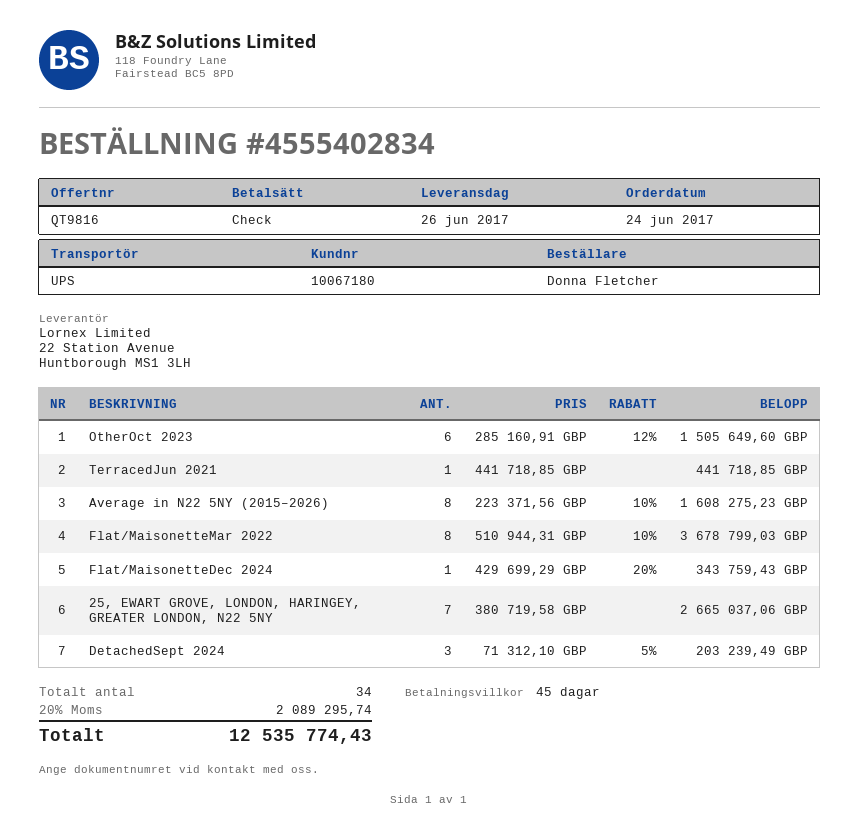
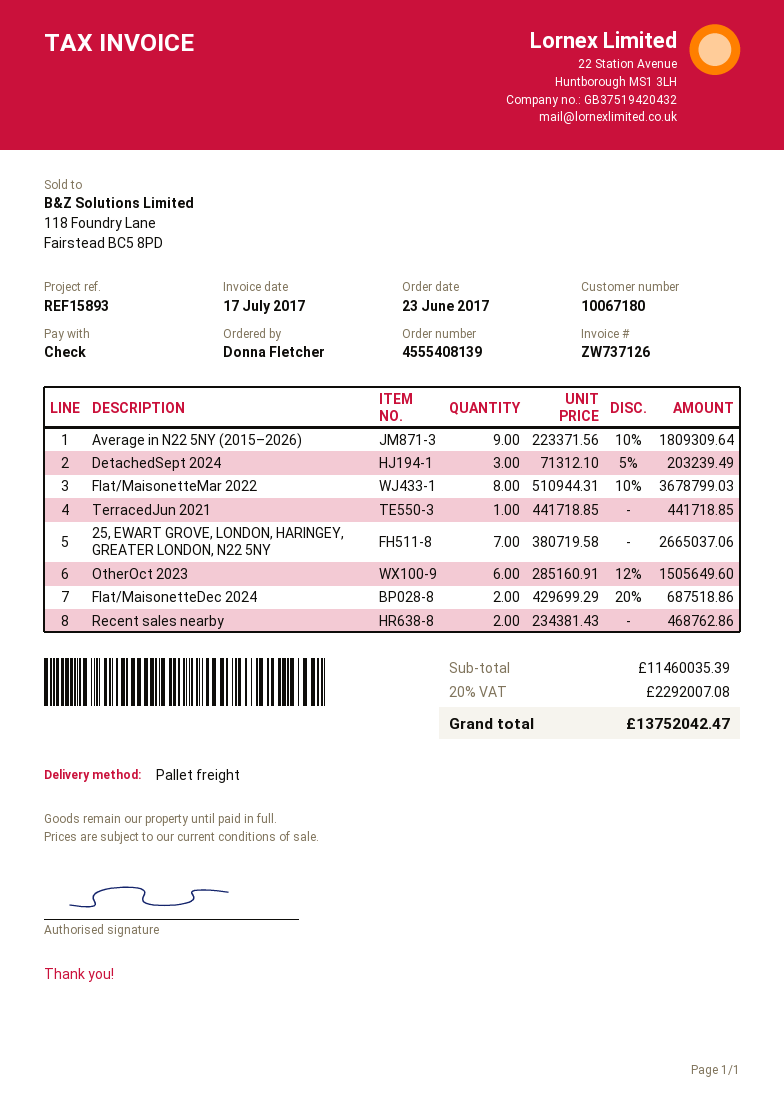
order number: 4555402834 -> 4555408139
order date: 2017-06-24 -> 2017-06-23
shipping method: UPS -> pallet freight
Average in N22 5NY (2015–2026): 8 x 223371.56 - 10% = 1608275.23 -> 9 x 223371.56 - 10% = 1809309.64
Flat/MaisonetteDec 2024: 1 x 429699.29 - 20% = 343759.43 -> 2 x 429699.29 - 20% = 687518.86
Recent sales nearby: none -> 2 x 234381.43 = 468762.86
tax: 20% = 2089295.74 -> 20% = 2292007.08
total: 12535774.43 -> 13752042.47

